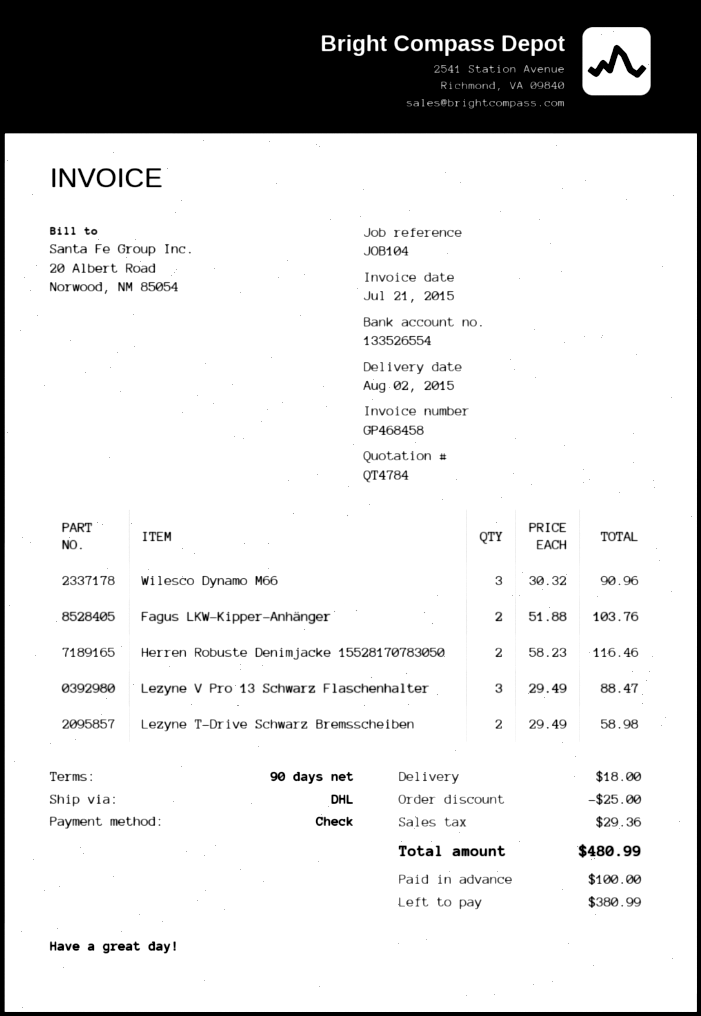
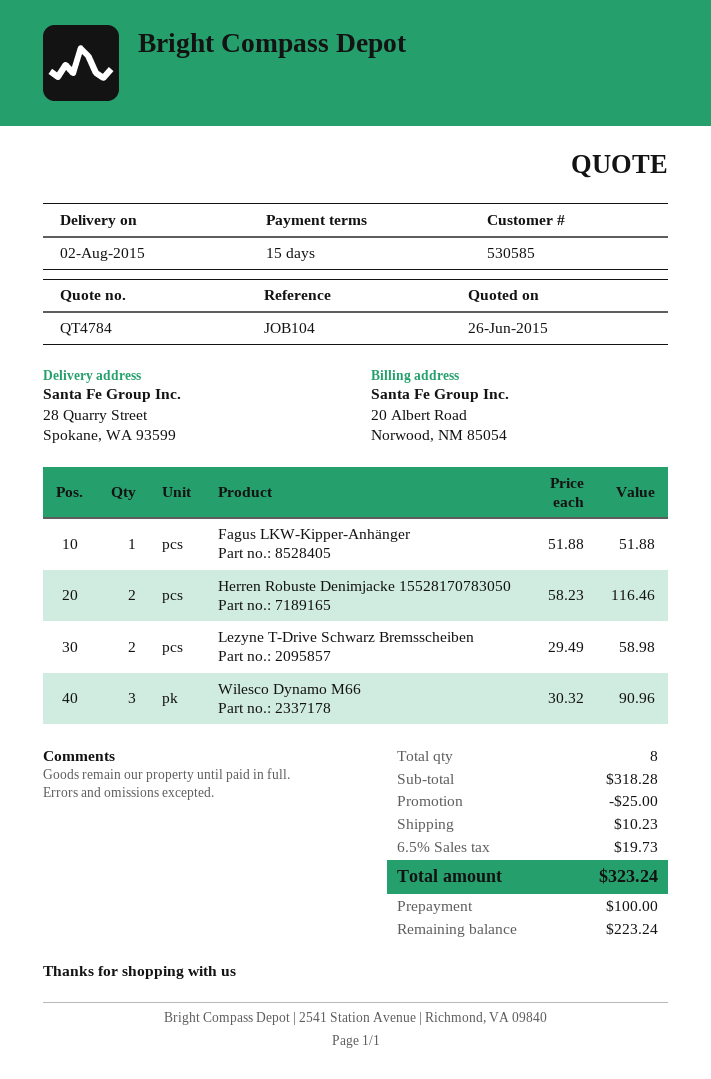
payment terms: 90 days -> 15 days
Fagus LKW-Kipper-Anhänger: 2 x 51.88 = 103.76 -> 1 x 51.88 = 51.88
Lezyne V Pro 13 Schwarz Flaschenhalter: 3 x 29.49 = 88.47 -> none
shipping: 18.00 -> 10.23
tax: 29.36 -> 19.73
total: 480.99 -> 323.24
balance: 380.99 -> 223.24

